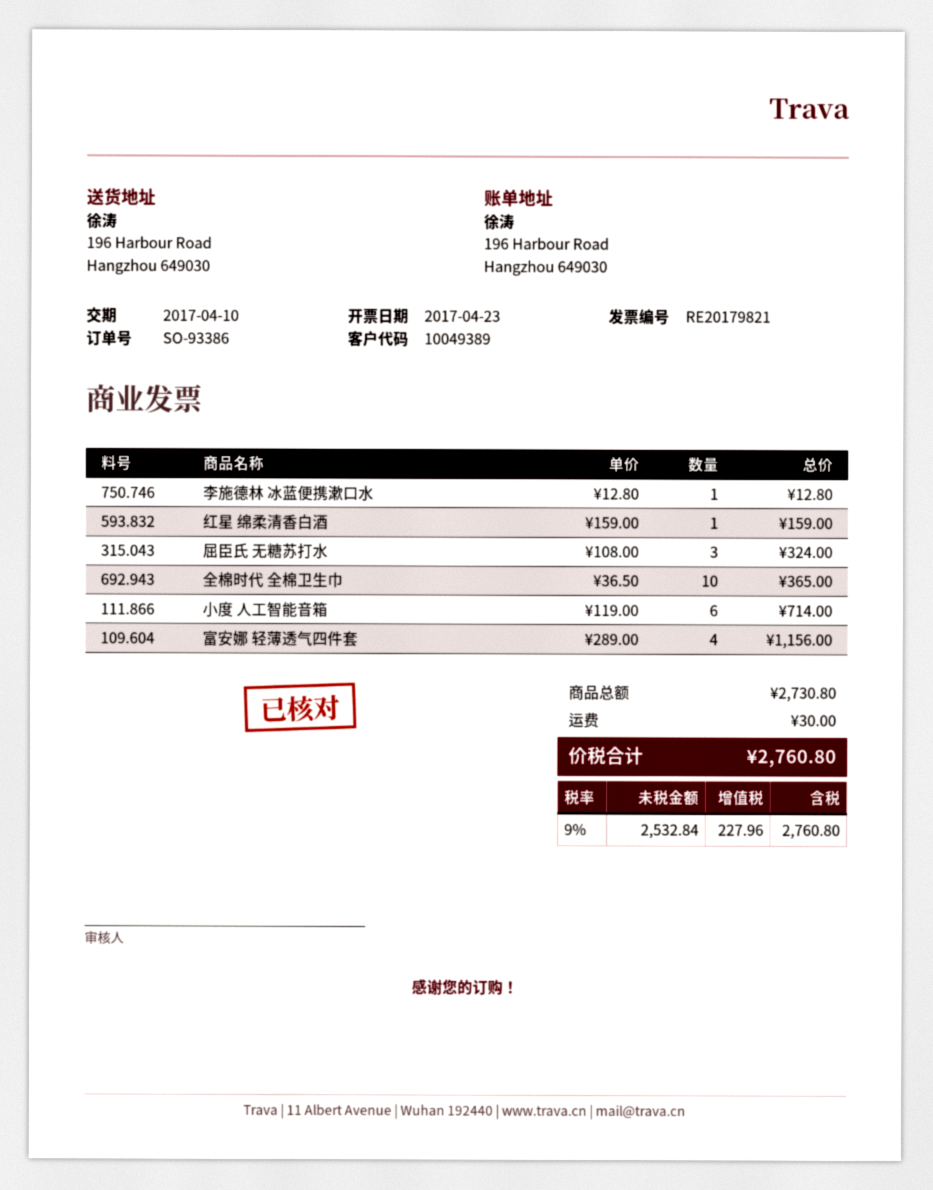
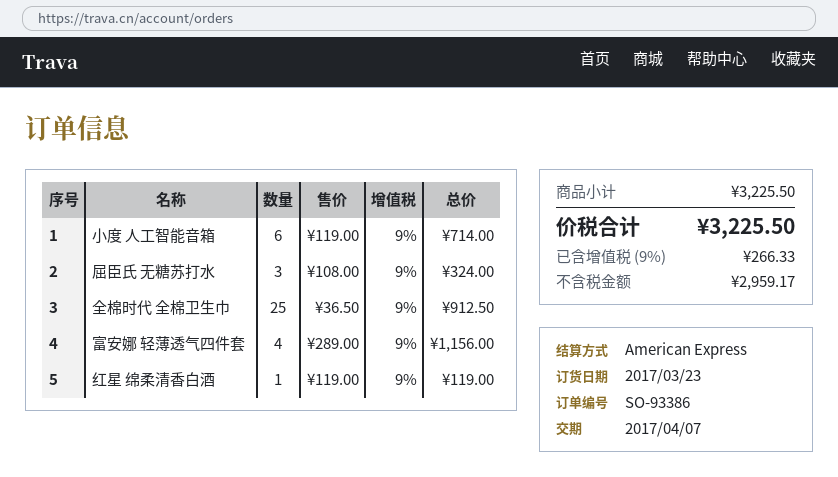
delivery date: 2017-04-10 -> 2017-04-07
李施德林 冰蓝便携漱口水: 1 x 12.80 = 12.80 -> none
红星 绵柔清香白酒: 1 x 159.00 = 159.00 -> 1 x 119.00 = 119.00
全棉时代 全棉卫生巾: 10 x 36.50 = 365.00 -> 25 x 36.50 = 912.50
subtotal: 2730.80 -> 3225.50
shipping: 30.00 -> none
net: 2532.84 -> 2959.17
tax: 9% = 227.96 -> 9% = 266.33
total: 2760.80 -> 3225.50

